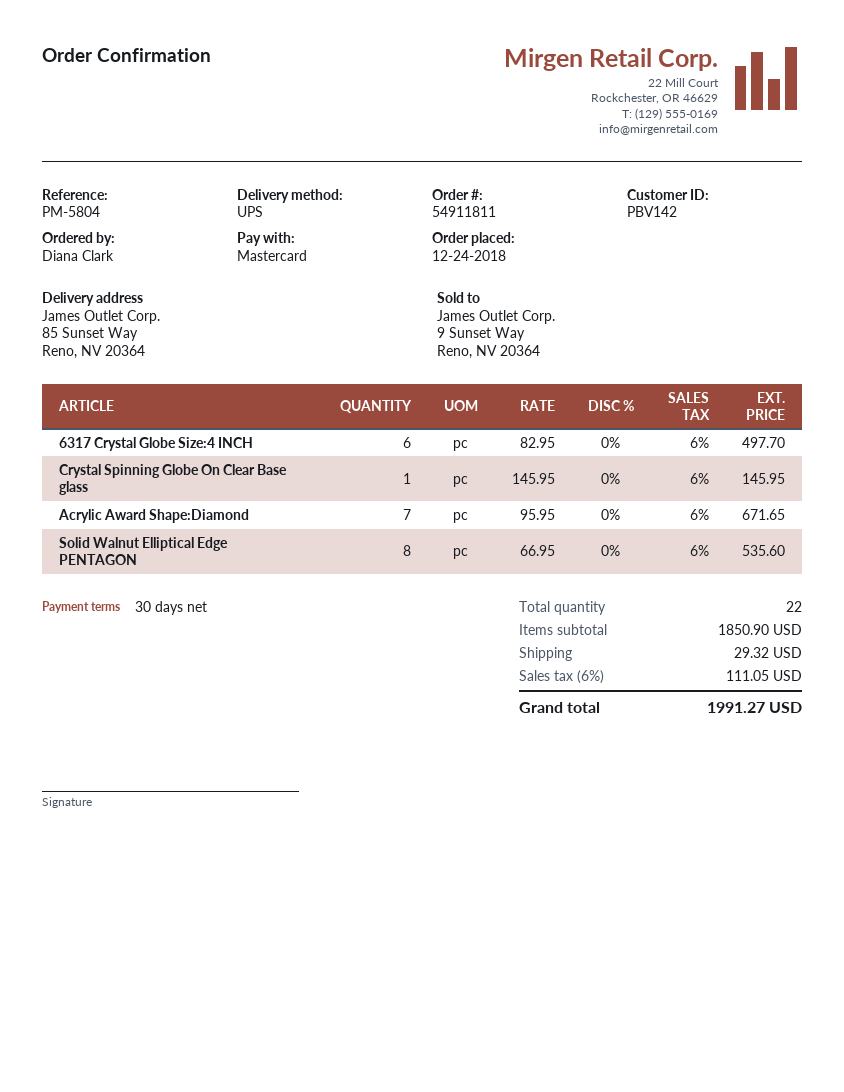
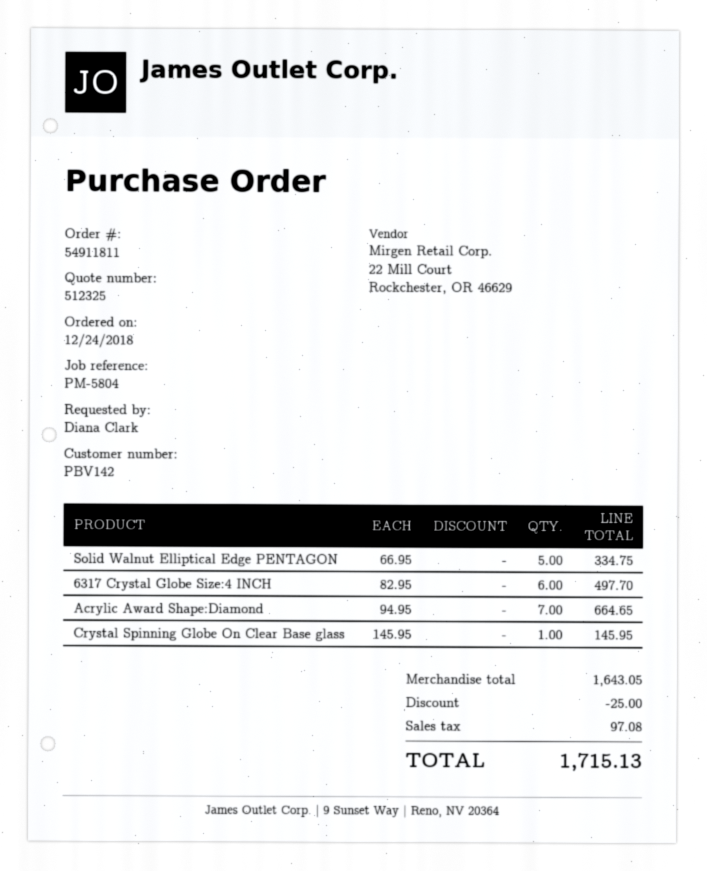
Acrylic Award Shape:Diamond: 7 x 95.95 = 671.65 -> 7 x 94.95 = 664.65
Solid Walnut Elliptical Edge PENTAGON: 8 x 66.95 = 535.60 -> 5 x 66.95 = 334.75
subtotal: 1850.90 -> 1643.05
discount: none -> 25.00
shipping: 29.32 -> none
tax: 111.05 -> 97.08
total: 1991.27 -> 1715.13

